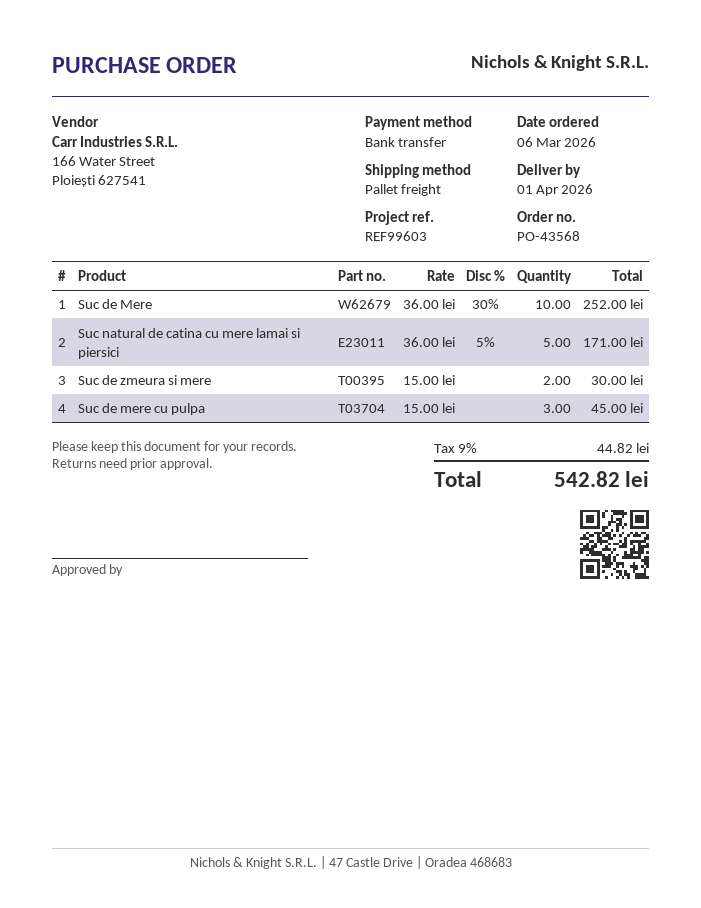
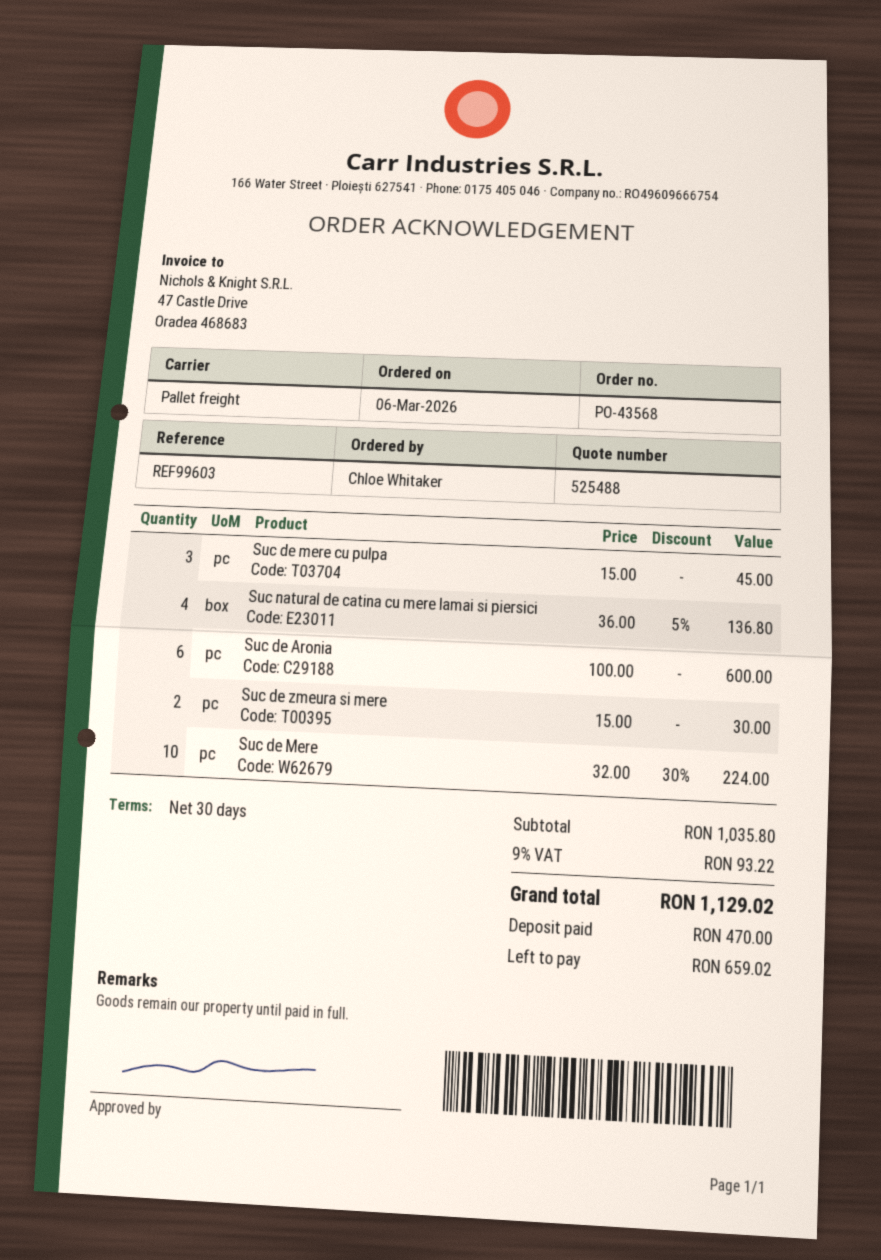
Suc de Mere: 10 x 36.00 - 30% = 252.00 -> 10 x 32.00 - 30% = 224.00
Suc natural de catina cu mere lamai si piersici: 5 x 36.00 - 5% = 171.00 -> 4 x 36.00 - 5% = 136.80
Suc de Aronia: none -> 6 x 100.00 = 600.00
tax: 9% = 44.82 -> 9% = 93.22
total: 542.82 -> 1129.02

